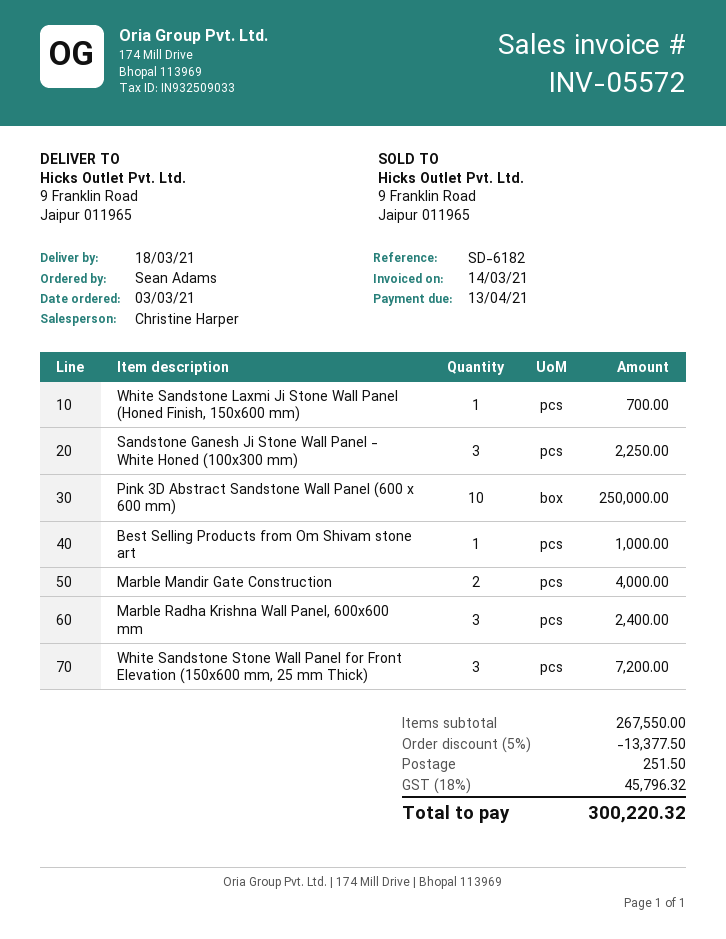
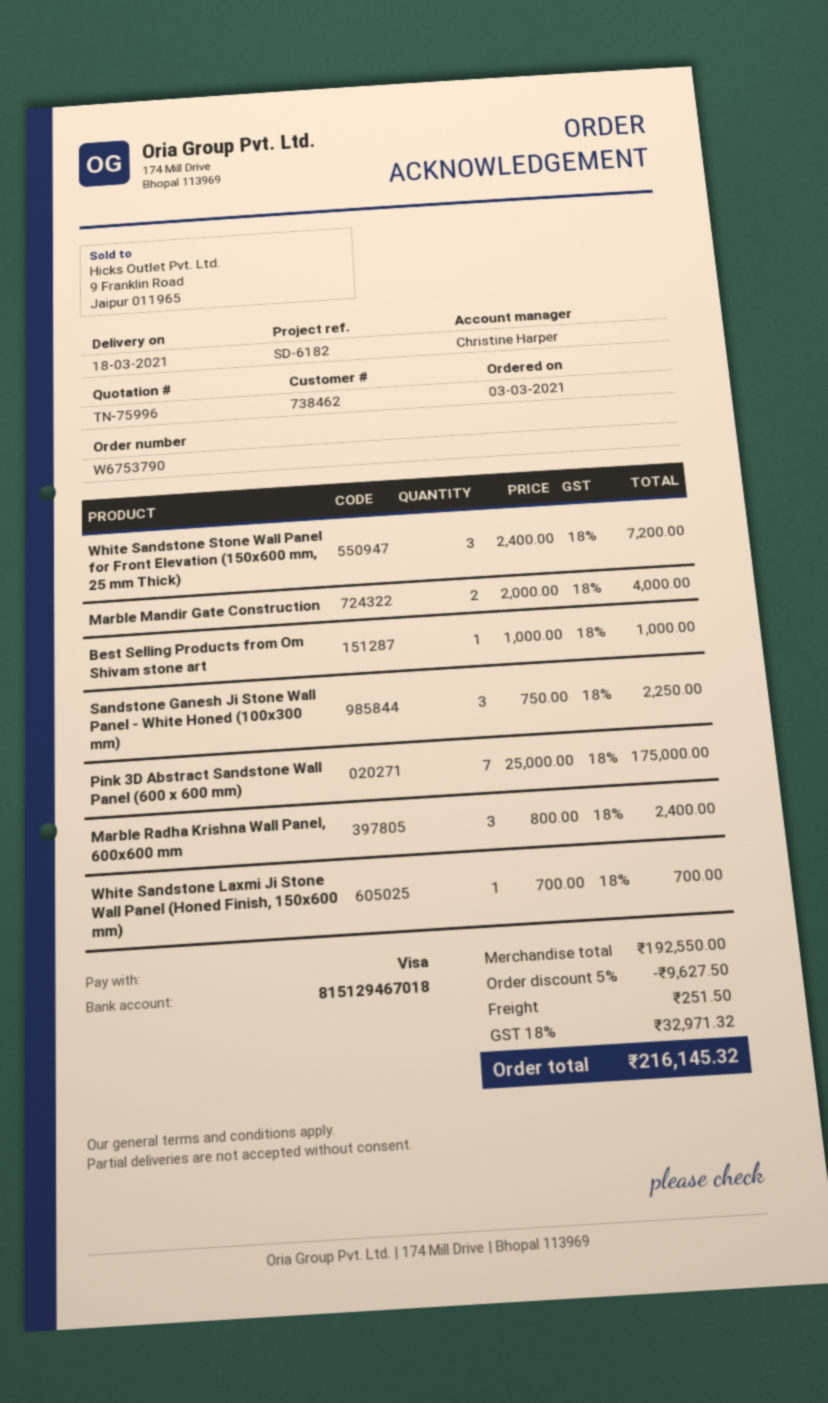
Pink 3D Abstract Sandstone Wall Panel (600 x 600 mm): 10 for 250000.00 -> 7 for 175000.00
subtotal: 267550.00 -> 192550.00
discount: 5% = 13377.50 -> 5% = 9627.50
tax: 18% = 45796.32 -> 18% = 32971.32
total: 300220.32 -> 216145.32

